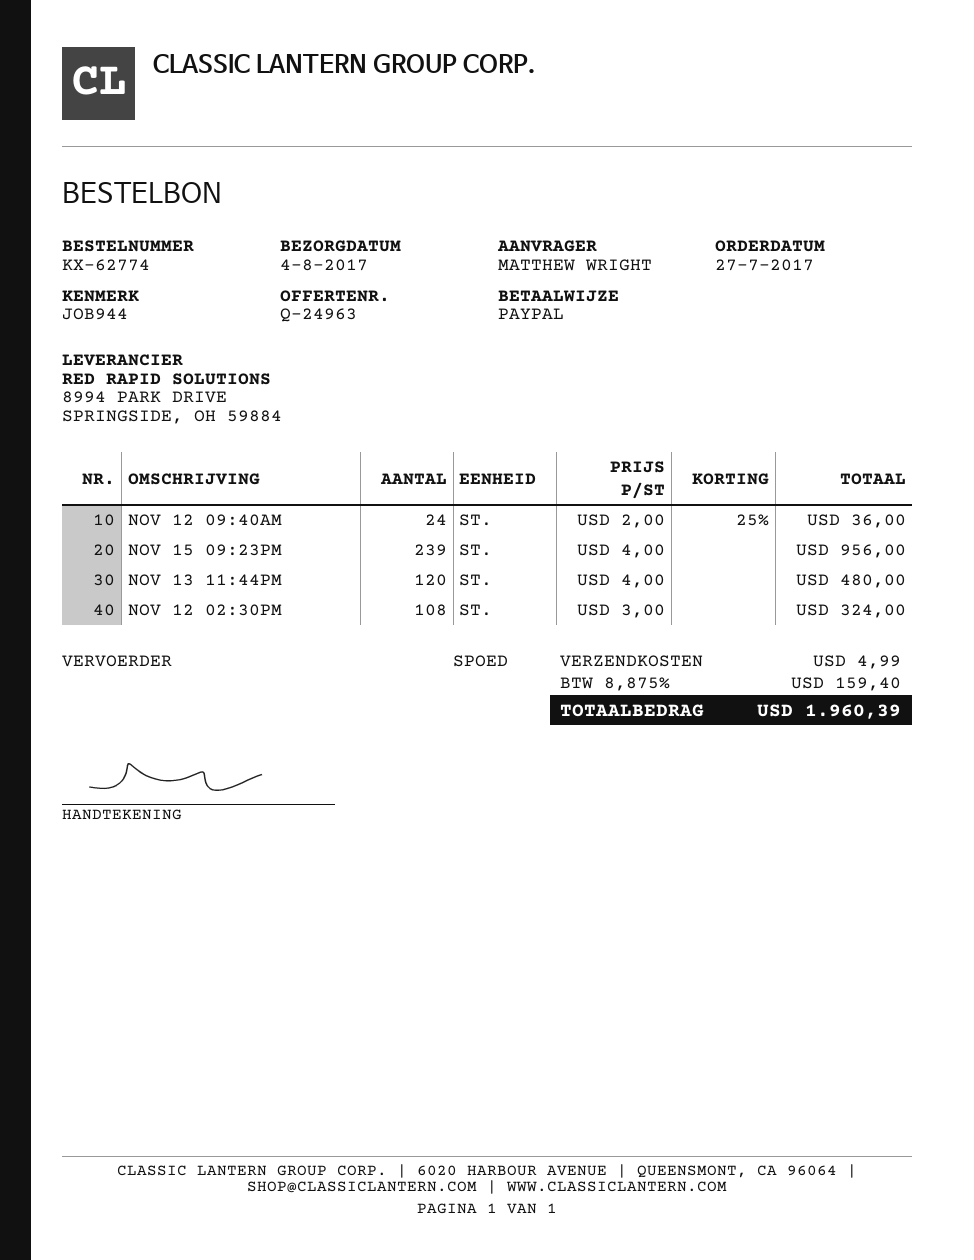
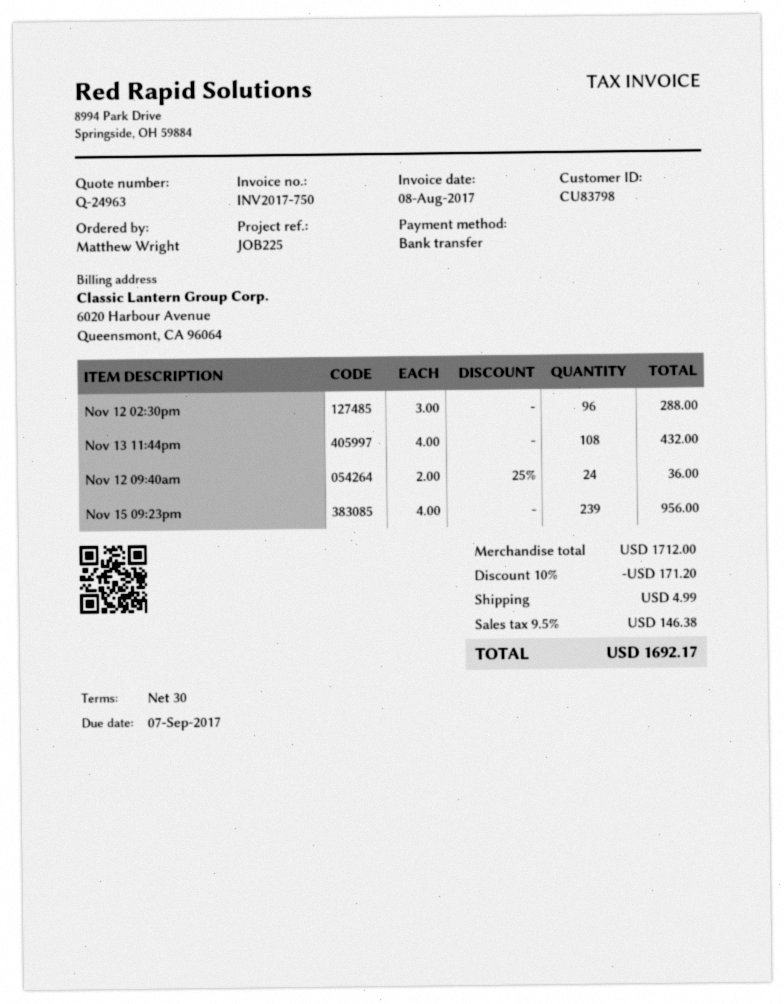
reference: JOB944 -> JOB225
payment method: PayPal -> bank transfer
NOV 13 11:44PM: 120 x 4.00 = 480.00 -> 108 x 4.00 = 432.00
NOV 12 02:30PM: 108 x 3.00 = 324.00 -> 96 x 3.00 = 288.00
discount: none -> 10% = 171.20
tax: 8.875% = 159.40 -> 9.5% = 146.38
total: 1960.39 -> 1692.17

